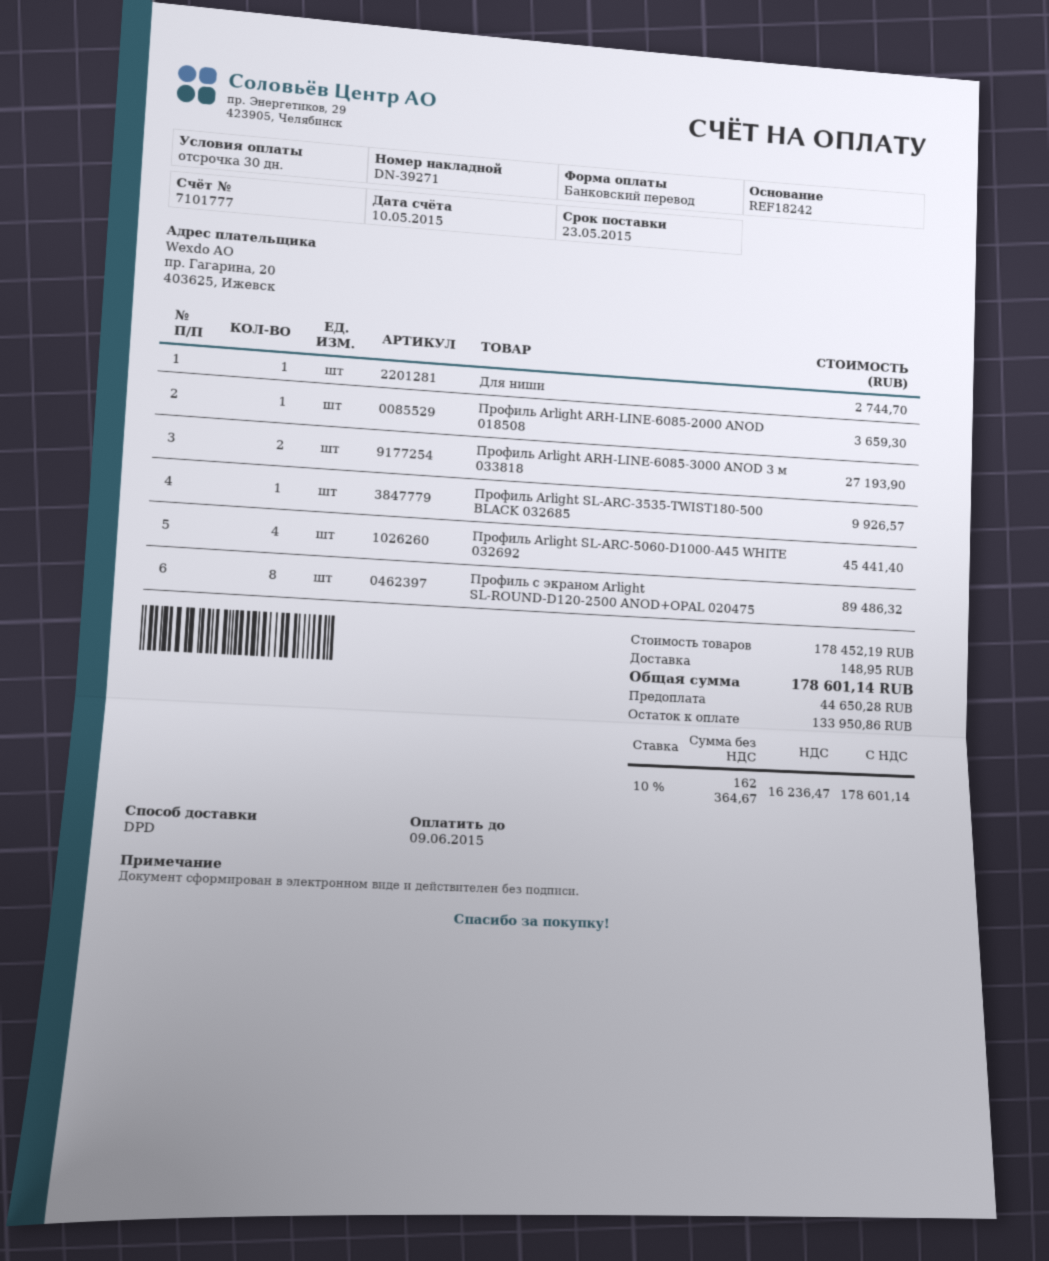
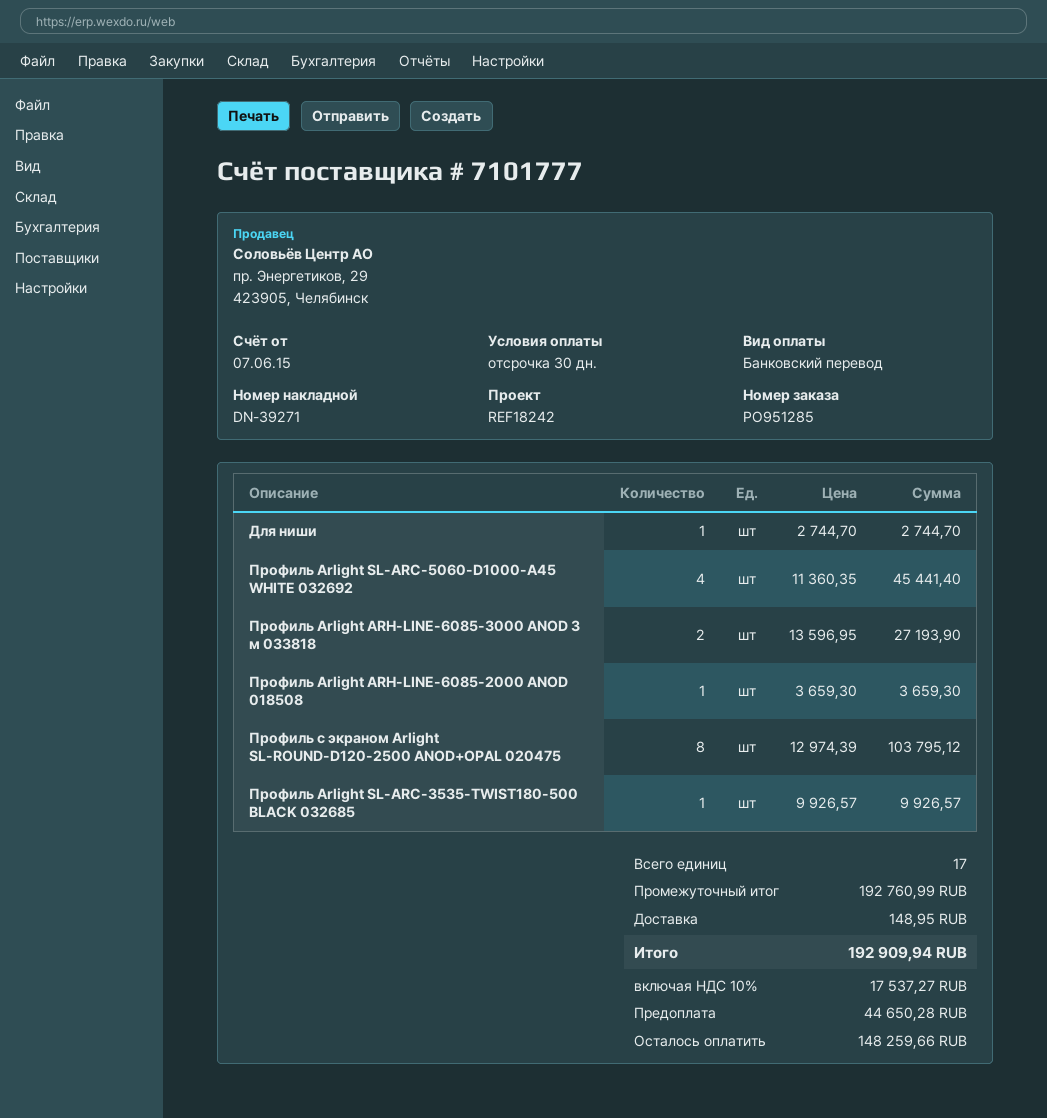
invoice date: 2015-05-10 -> 2015-06-07
Профиль с экраном Arlight SL-ROUND-D120-2500 ANOD+OPAL 020475: 8 for 89486.32 -> 8 for 103795.12
subtotal: 178452.19 -> 192760.99
tax: 10% = 16236.47 -> 10% = 17537.27
total: 178601.14 -> 192909.94
balance: 133950.86 -> 148259.66

